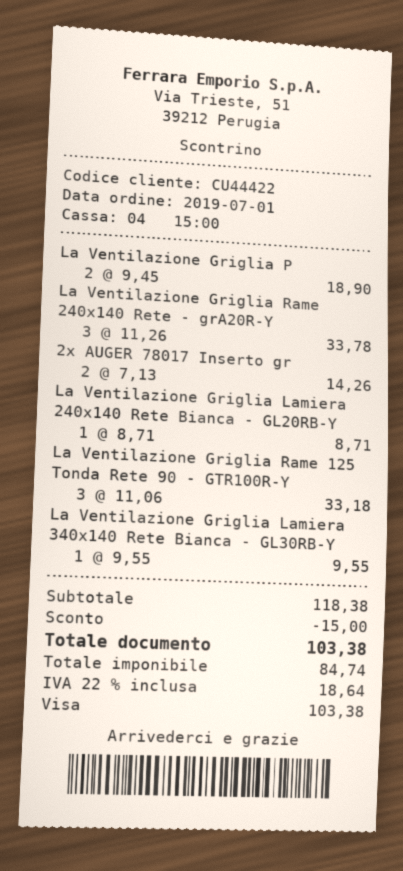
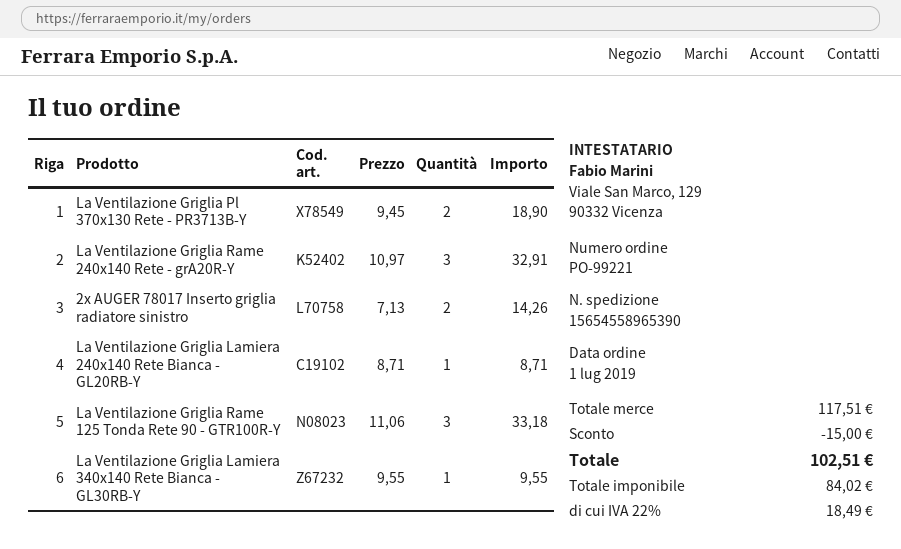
La Ventilazione Griglia Rame 240x140 Rete - grA20R-Y: 3 x 11.26 = 33.78 -> 3 x 10.97 = 32.91
subtotal: 118.38 -> 117.51
net: 84.74 -> 84.02
tax: 22% = 18.64 -> 22% = 18.49
total: 103.38 -> 102.51

